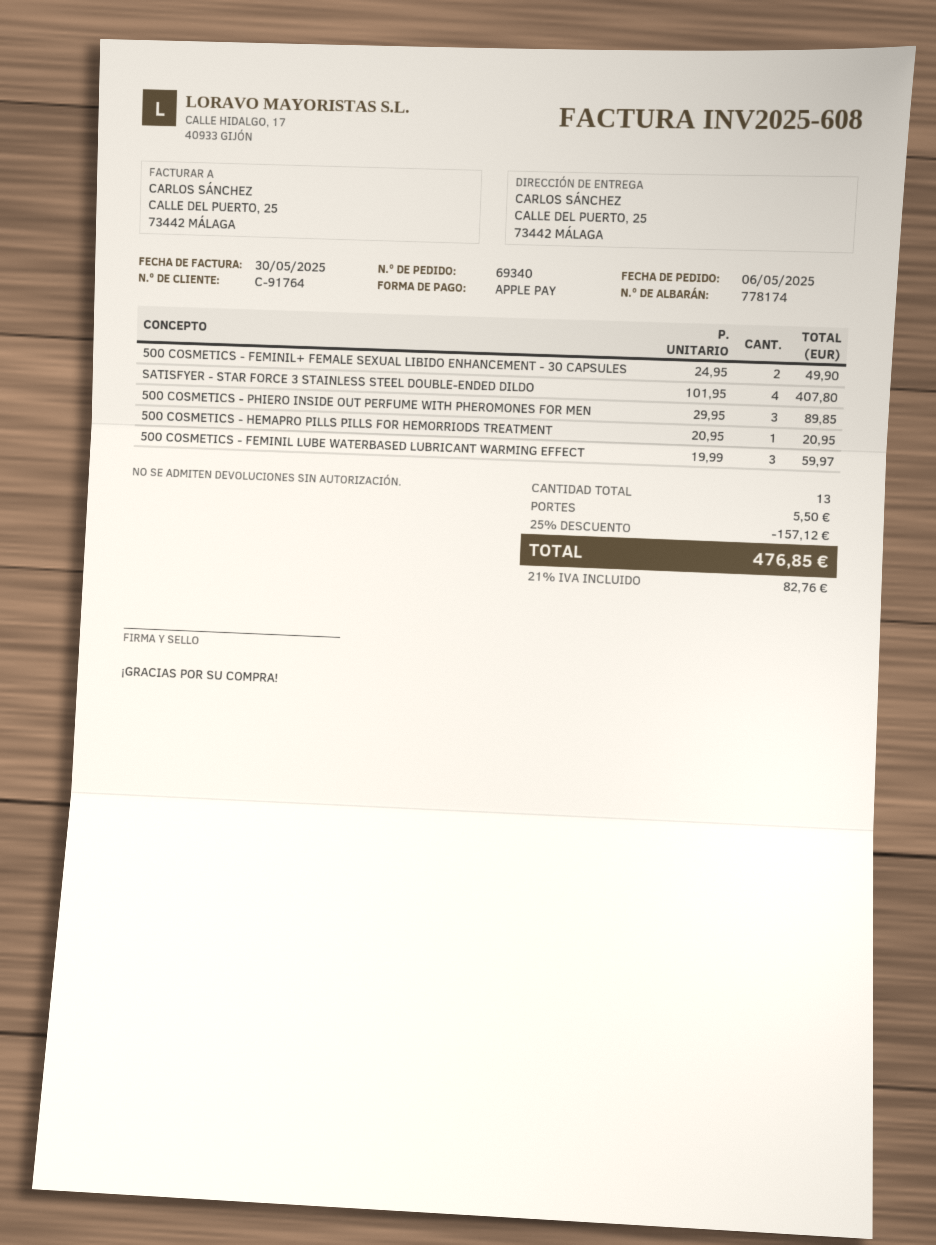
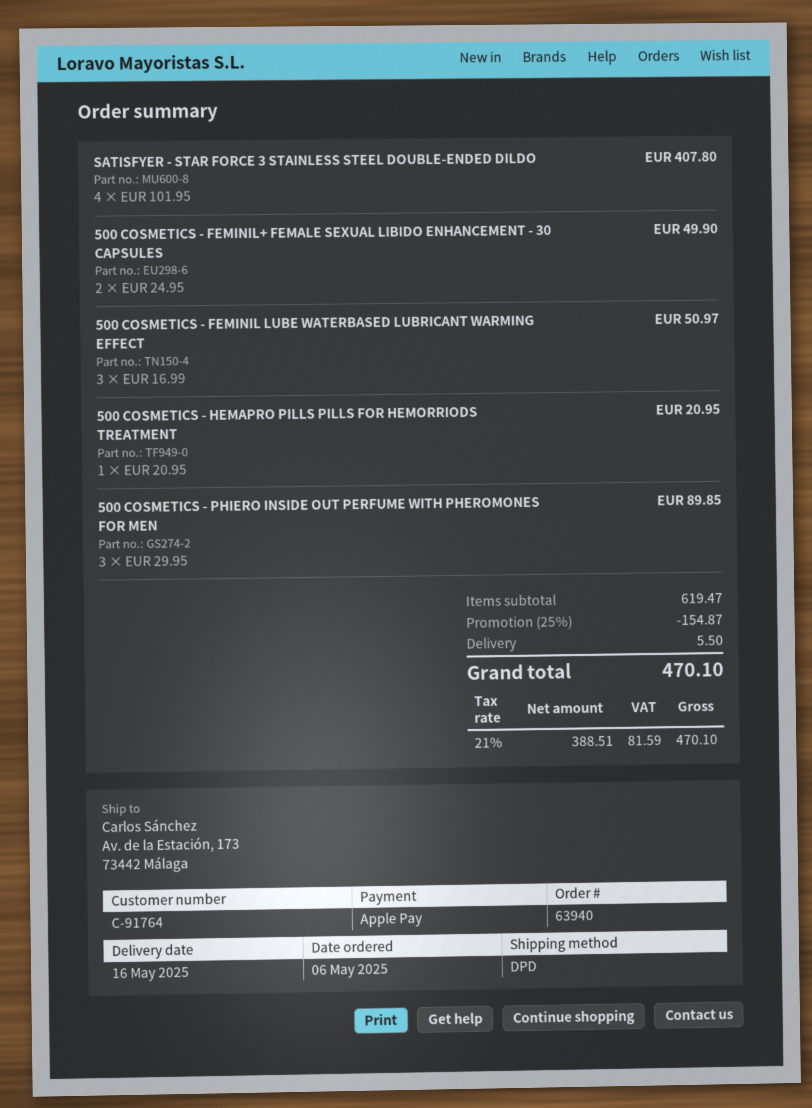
order number: 69340 -> 63940
ship to: CALLE DEL PUERTO, 25, 73442 MÁLAGA -> Av. de la Estación, 173, 73442 Málaga
500 COSMETICS - FEMINIL LUBE WATERBASED LUBRICANT WARMING EFFECT: 3 x 19.99 = 59.97 -> 3 x 16.99 = 50.97
discount: 25% = 157.12 -> 25% = 154.87
tax: 21% = 82.76 -> 21% = 81.59
total: 476.85 -> 470.10

